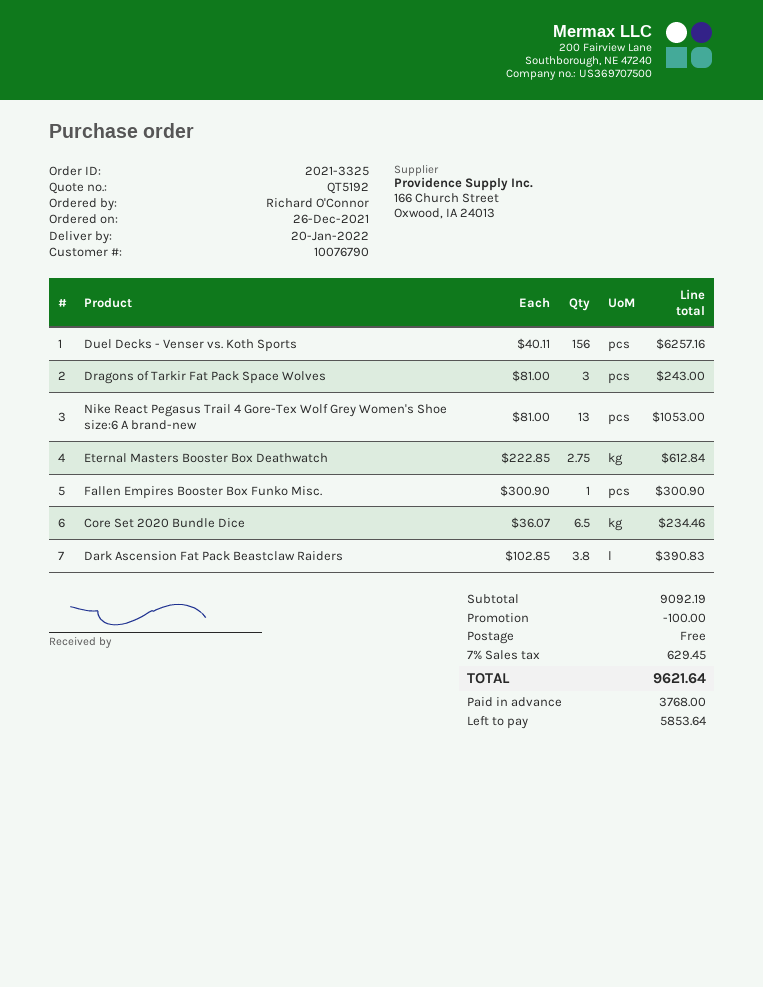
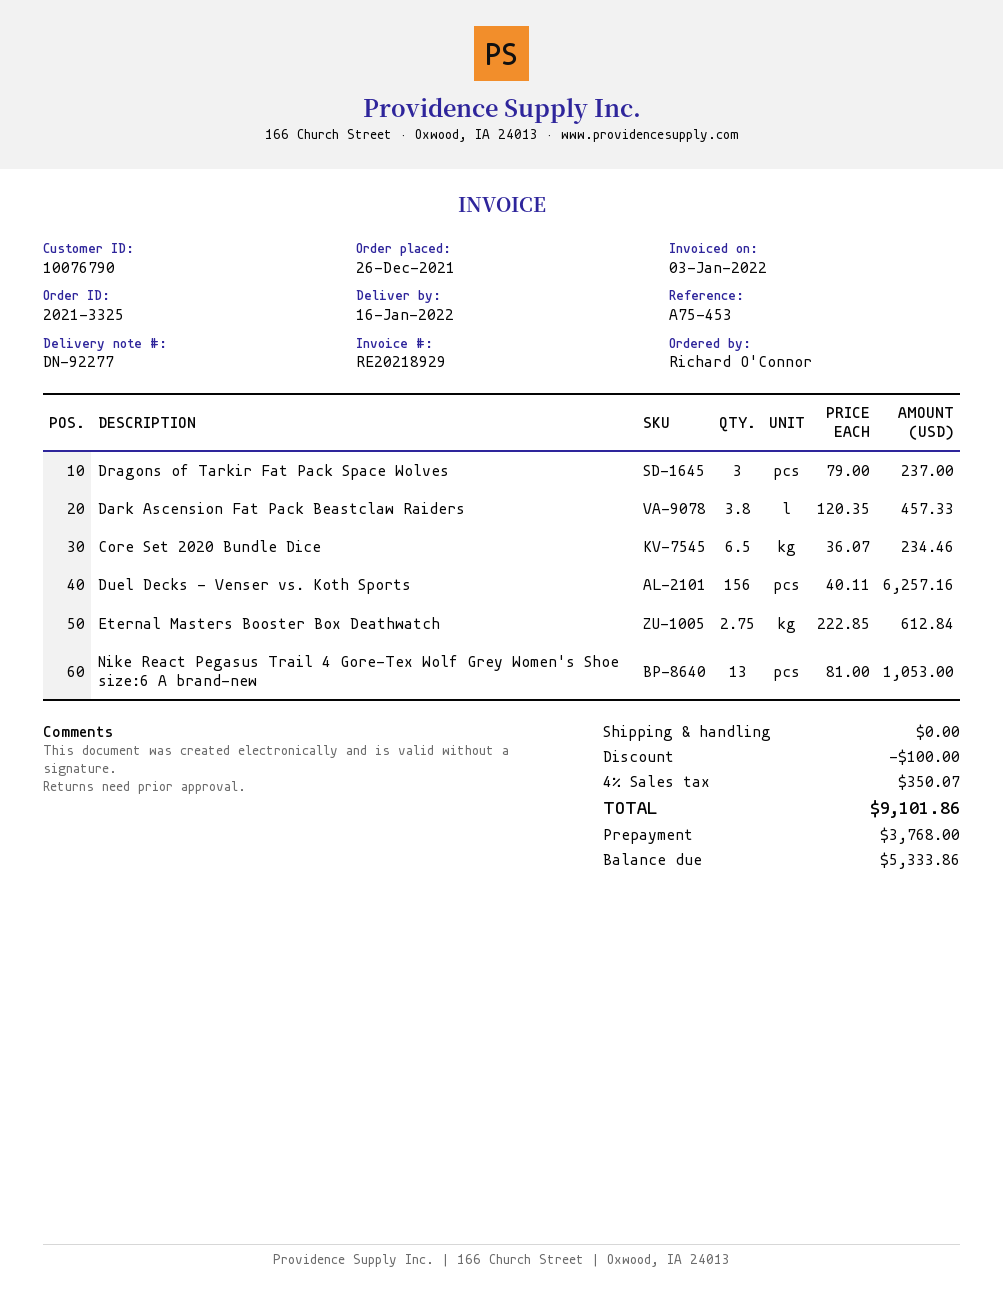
delivery date: 2022-01-20 -> 2022-01-16
Dragons of Tarkir Fat Pack Space Wolves: 3 x 81.00 = 243.00 -> 3 x 79.00 = 237.00
Fallen Empires Booster Box Funko Misc.: 1 x 300.90 = 300.90 -> none
Dark Ascension Fat Pack Beastclaw Raiders: 3.8 x 102.85 = 390.83 -> 3.8 x 120.35 = 457.33
tax: 7% = 629.45 -> 4% = 350.07
total: 9621.64 -> 9101.86
balance: 5853.64 -> 5333.86

